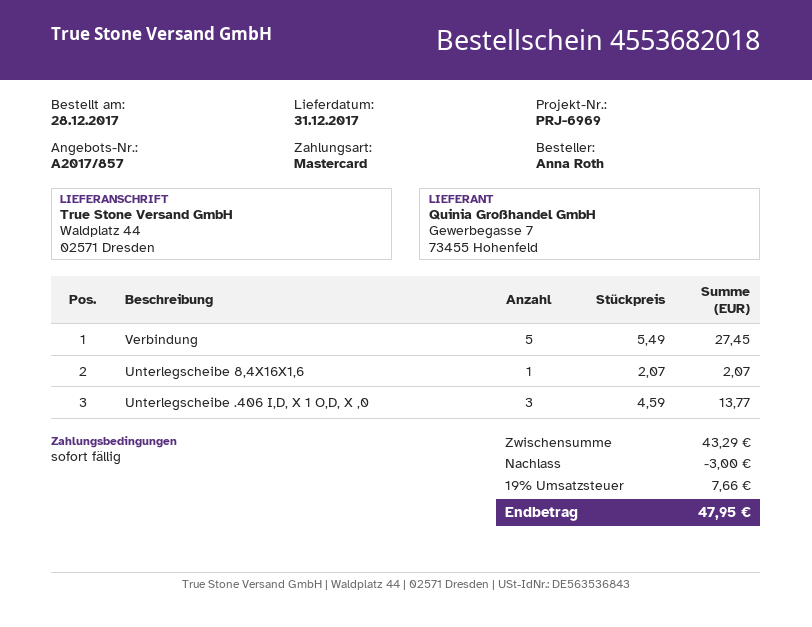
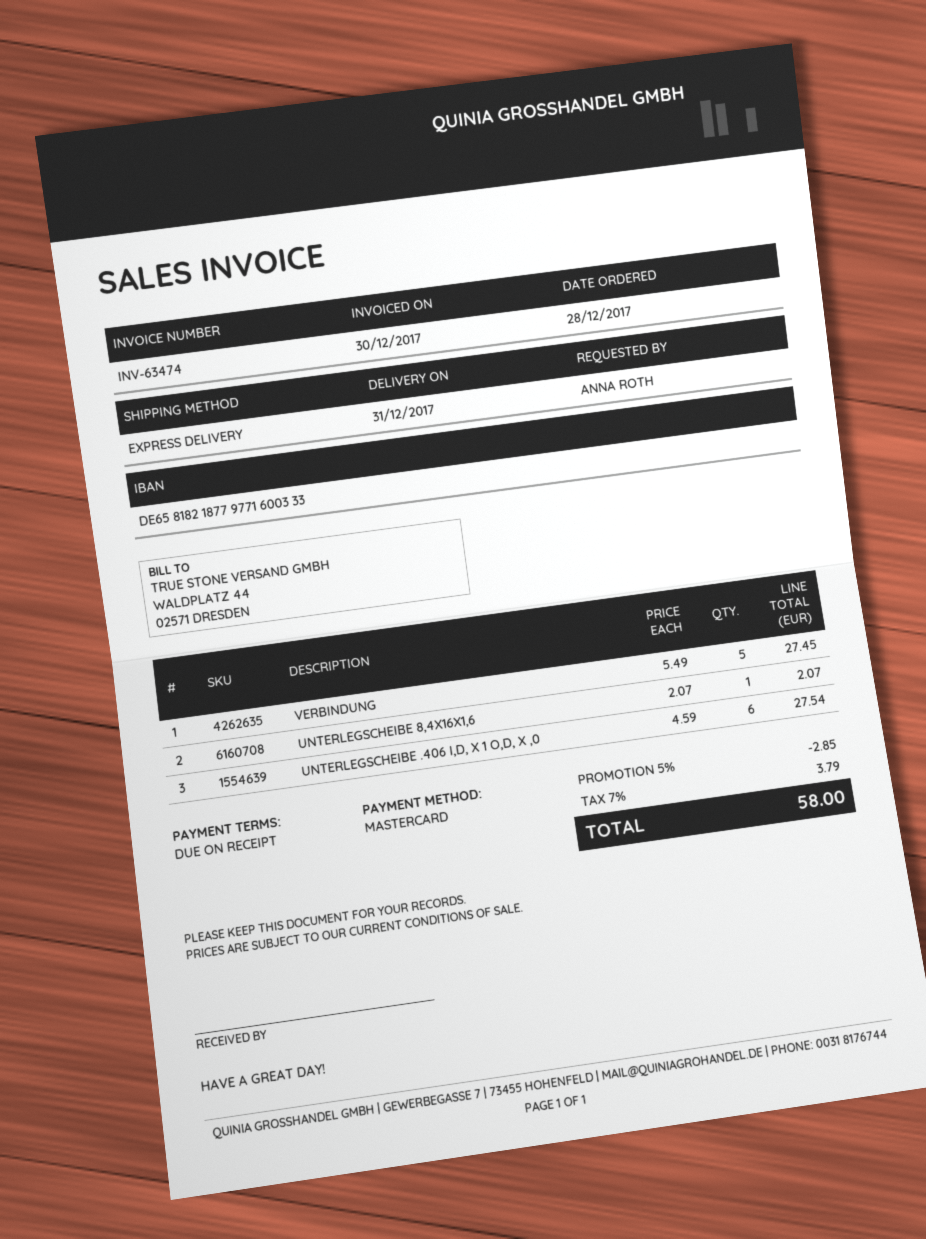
Unterlegscheibe .406 I,D, X 1 O,D, X ,0: 3 x 4.59 = 13.77 -> 6 x 4.59 = 27.54
discount: 3.00 -> 2.85
tax: 19% = 7.66 -> 7% = 3.79
total: 47.95 -> 58.00

